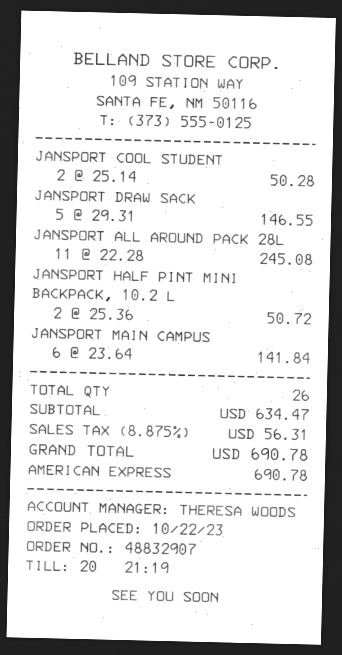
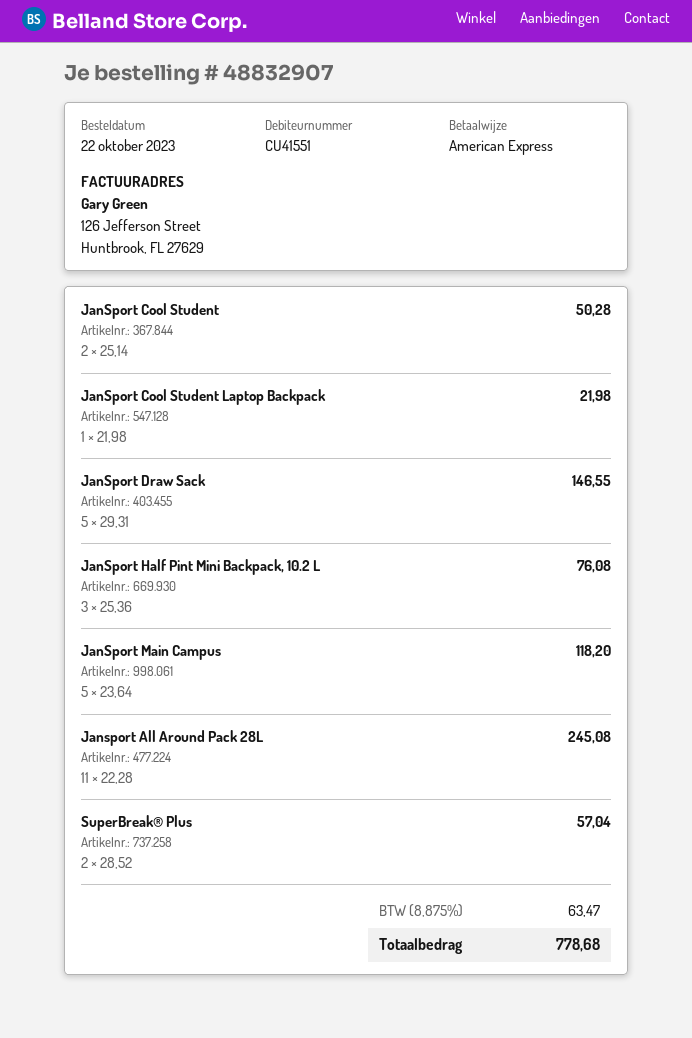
JANSPORT HALF PINT MINI BACKPACK, 10.2 L: 2 x 25.36 = 50.72 -> 3 x 25.36 = 76.08
JANSPORT MAIN CAMPUS: 6 x 23.64 = 141.84 -> 5 x 23.64 = 118.20
JanSport Cool Student Laptop Backpack: none -> 1 x 21.98 = 21.98
SuperBreak® Plus: none -> 2 x 28.52 = 57.04
tax: 8.875% = 56.31 -> 8.875% = 63.47
total: 690.78 -> 778.68

